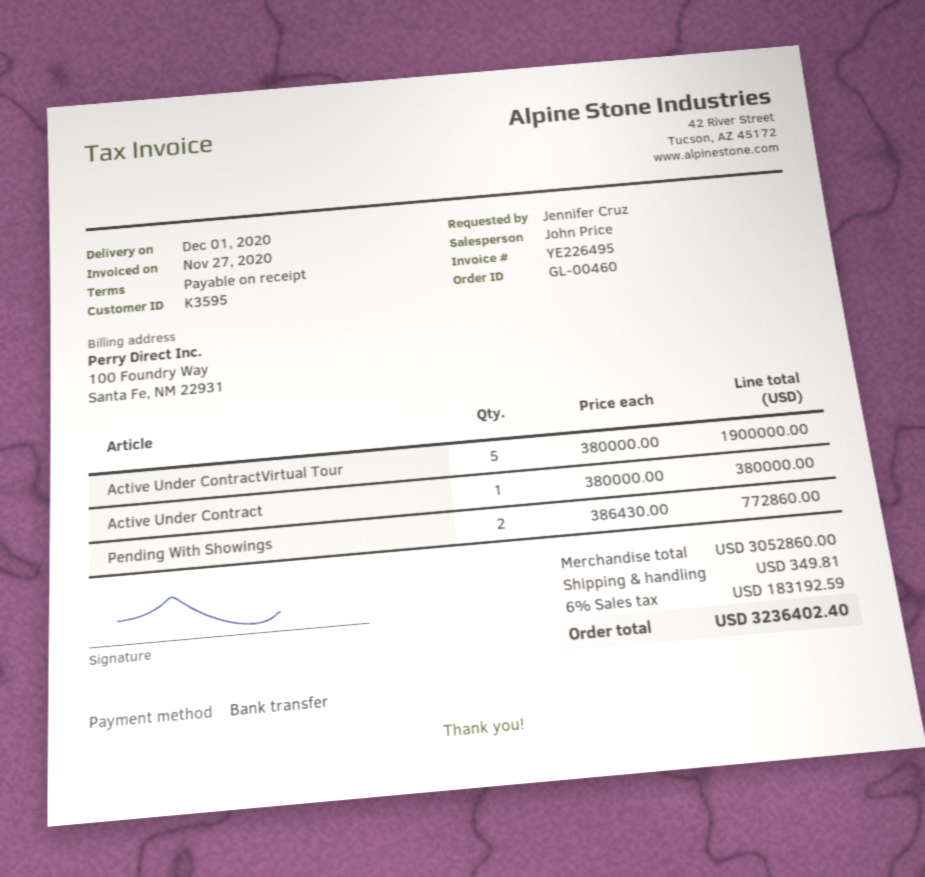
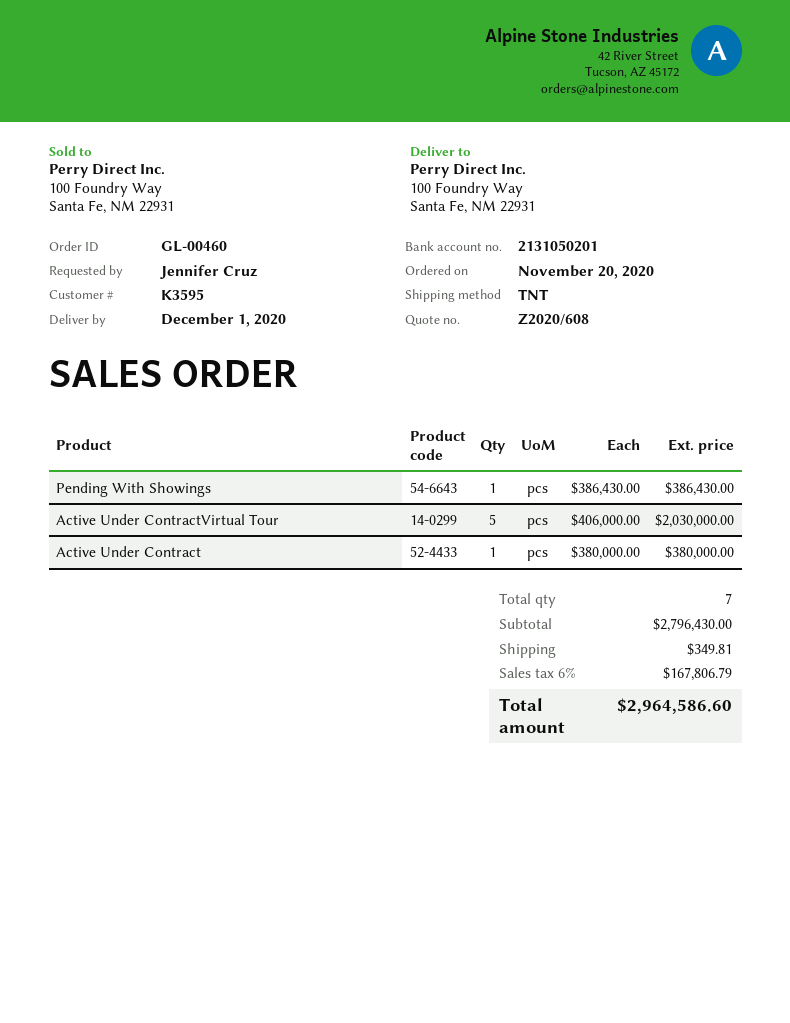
Active Under ContractVirtual Tour: 5 x 380000.00 = 1900000.00 -> 5 x 406000.00 = 2030000.00
Pending With Showings: 2 x 386430.00 = 772860.00 -> 1 x 386430.00 = 386430.00
subtotal: 3052860.00 -> 2796430.00
tax: 6% = 183192.59 -> 6% = 167806.79
total: 3236402.40 -> 2964586.60

